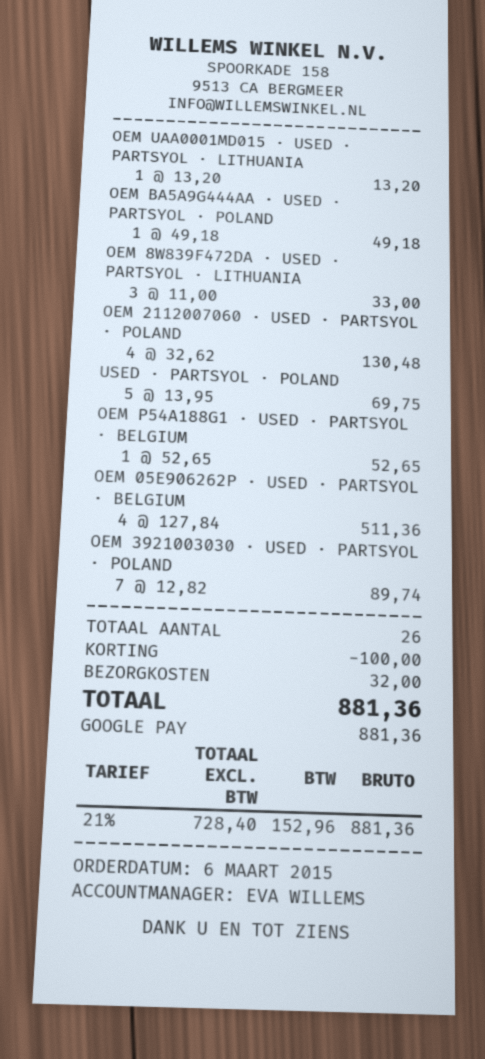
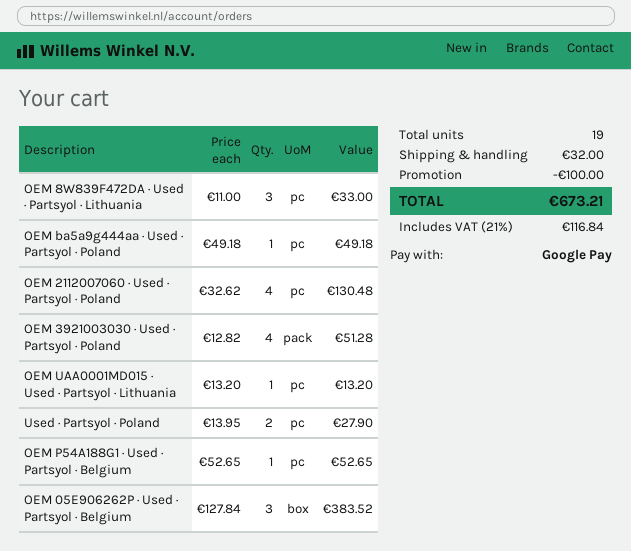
USED · PARTSYOL · POLAND: 5 x 13.95 = 69.75 -> 2 x 13.95 = 27.90
OEM 05E906262P · USED · PARTSYOL · BELGIUM: 4 x 127.84 = 511.36 -> 3 x 127.84 = 383.52
OEM 3921003030 · USED · PARTSYOL · POLAND: 7 x 12.82 = 89.74 -> 4 x 12.82 = 51.28
total quantity: 26 -> 19
tax: 21% = 152.96 -> 21% = 116.84
total: 881.36 -> 673.21

